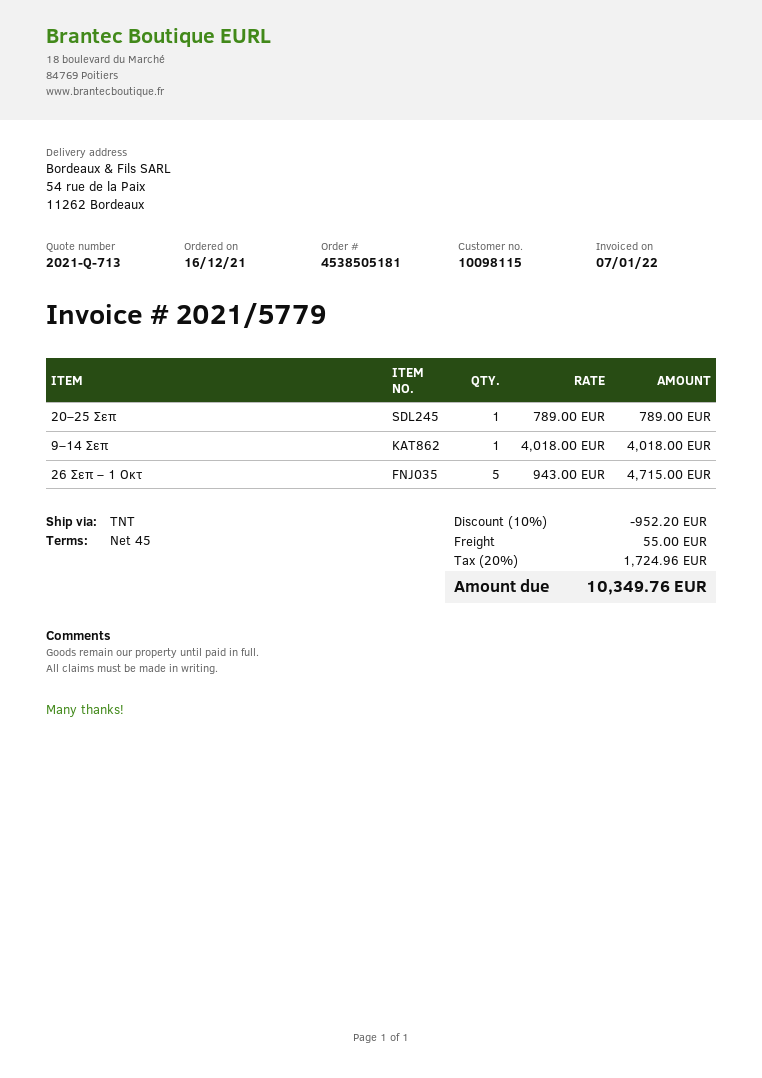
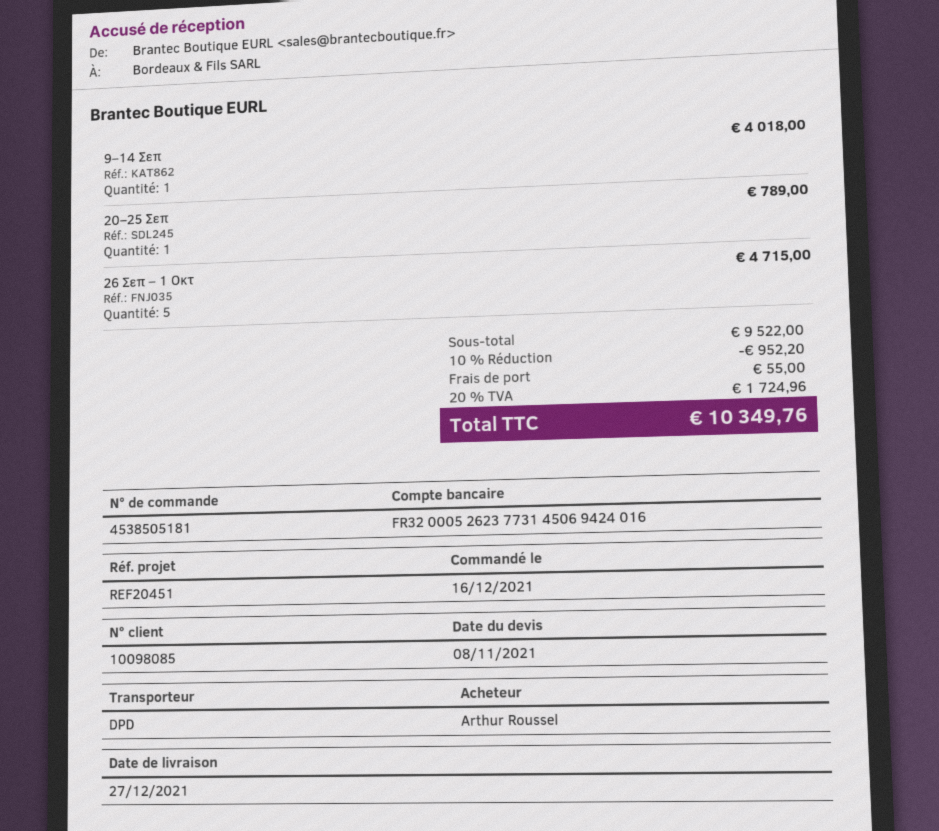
customer number: 10098115 -> 10098085
shipping method: TNT -> DPD

